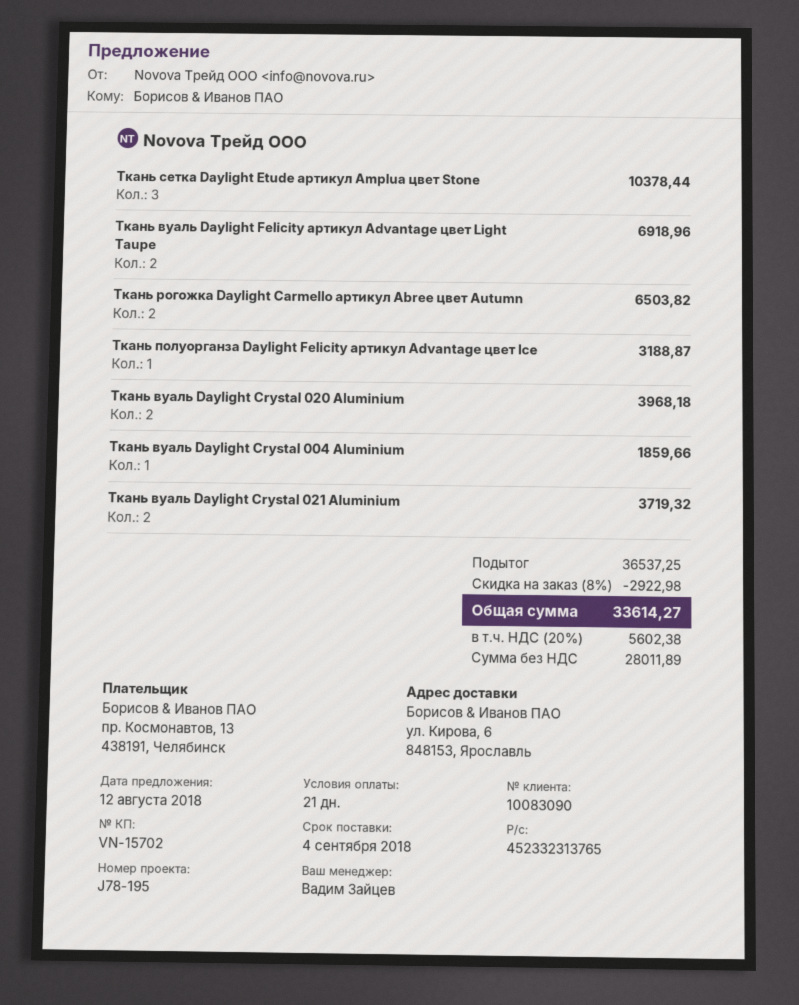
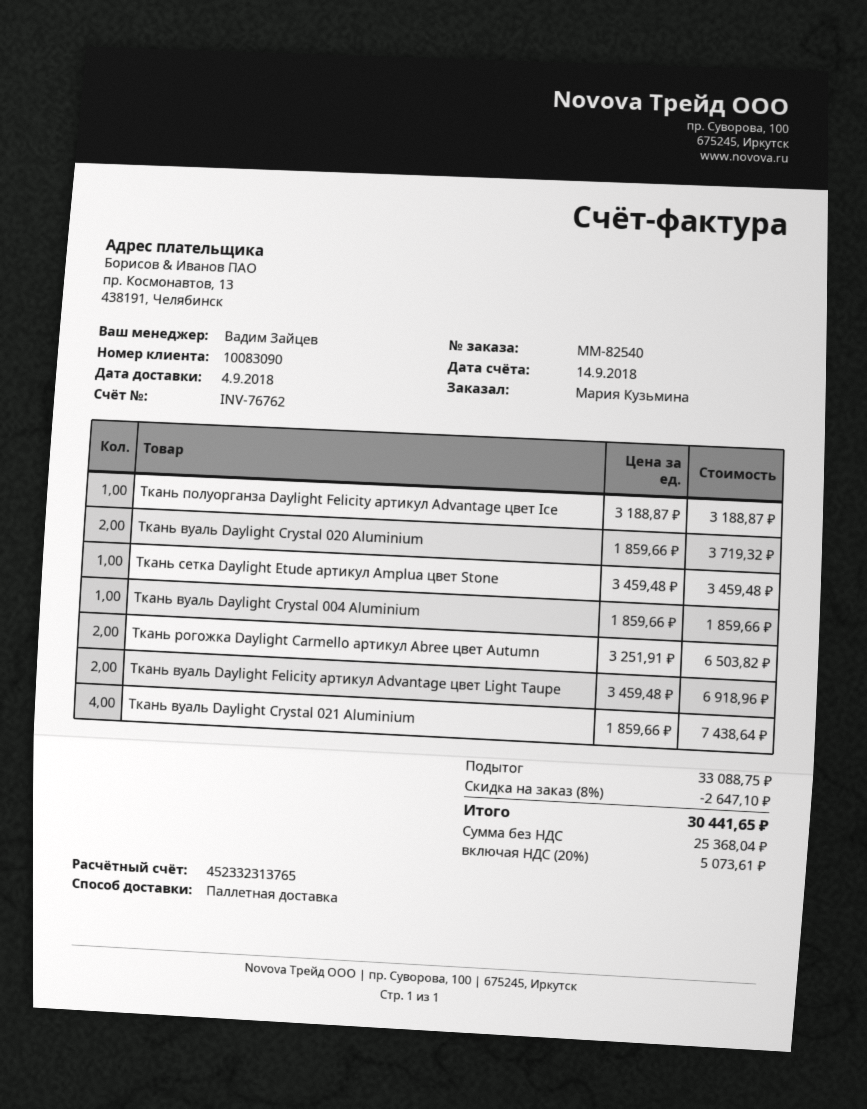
Ткань сетка Daylight Etude артикул Amplua цвет Stone: 3 for 10378.44 -> 1 for 3459.48
Ткань вуаль Daylight Crystal 020 Aluminium: 2 for 3968.18 -> 2 for 3719.32
Ткань вуаль Daylight Crystal 021 Aluminium: 2 for 3719.32 -> 4 for 7438.64
subtotal: 36537.25 -> 33088.75
discount: 8% = 2922.98 -> 8% = 2647.10
net: 28011.89 -> 25368.04
tax: 20% = 5602.38 -> 20% = 5073.61
total: 33614.27 -> 30441.65

